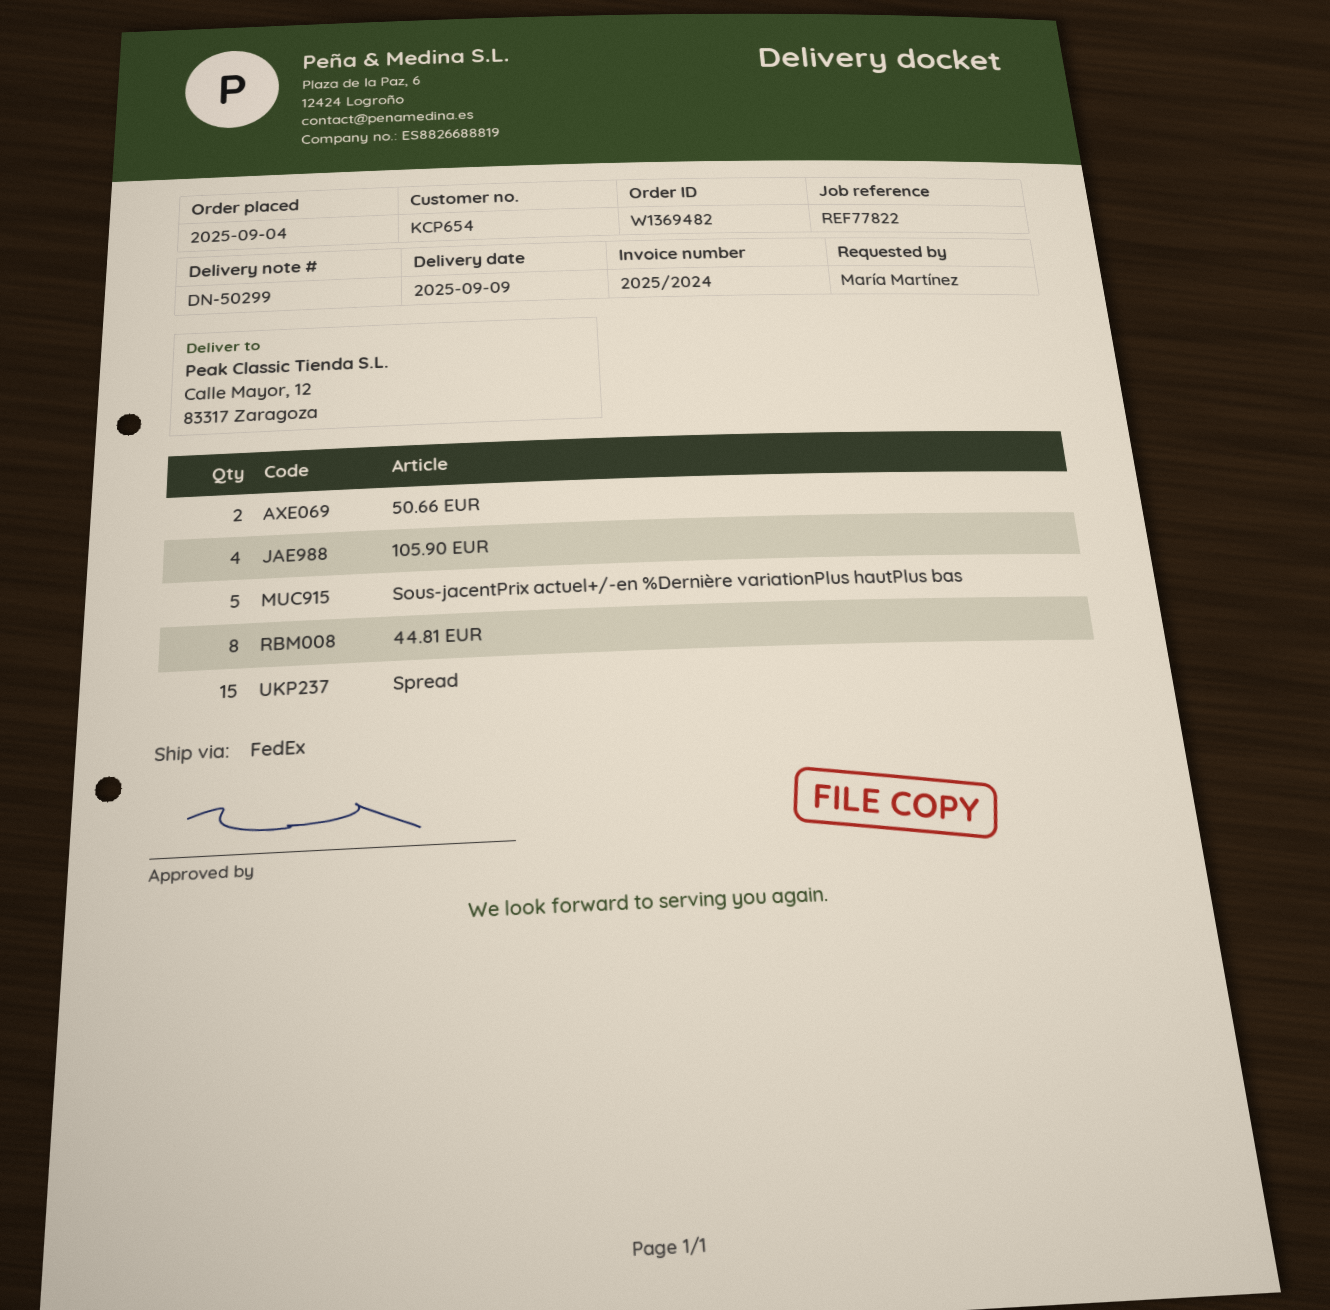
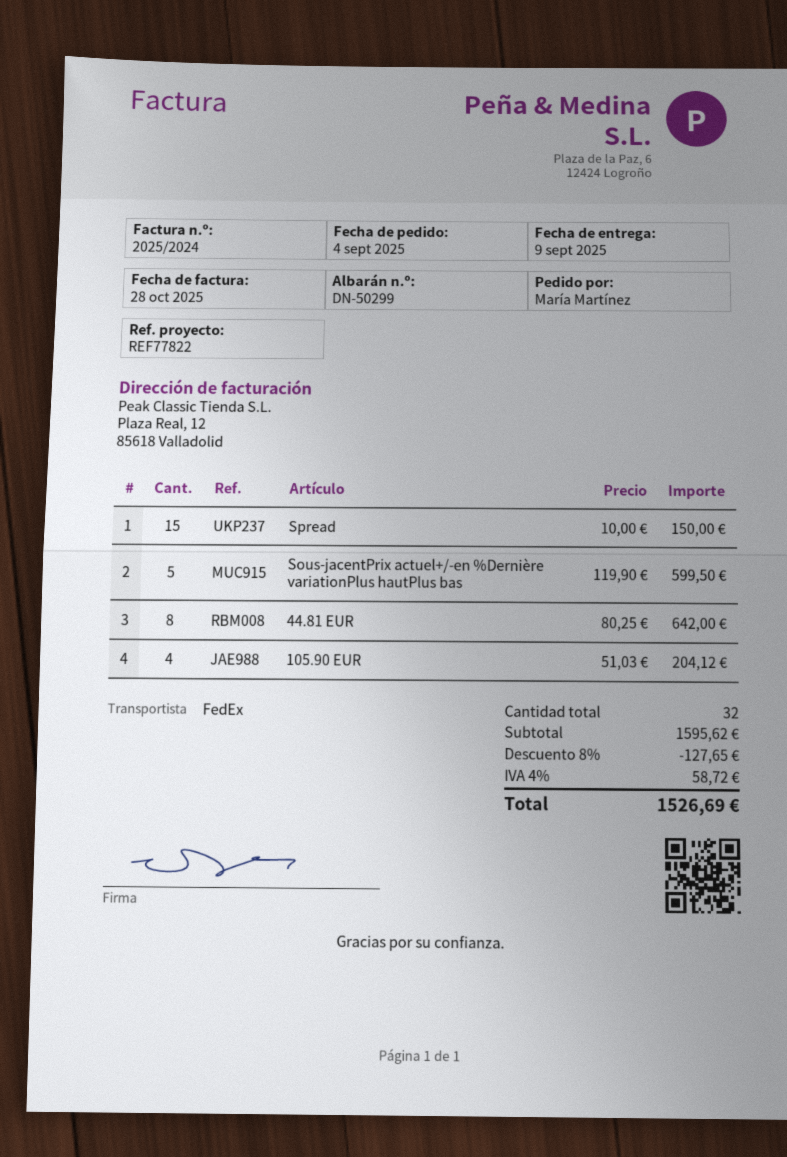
50.66 EUR: 2 -> none

